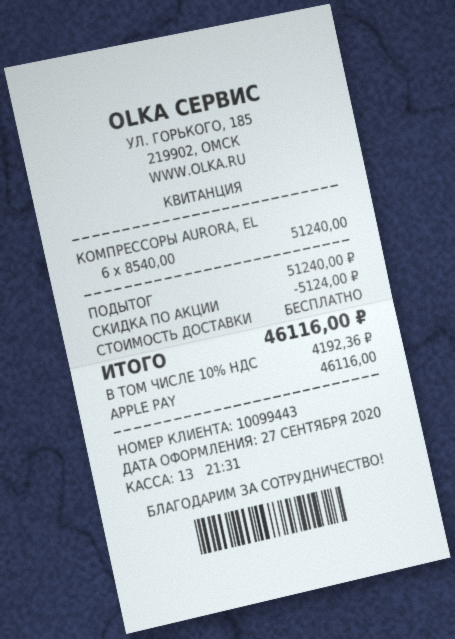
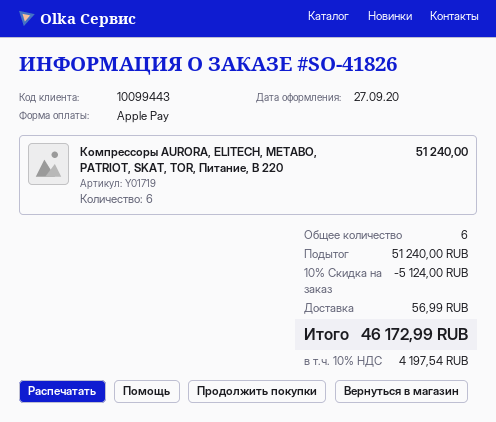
shipping: 0.00 -> 56.99
tax: 10% = 4192.36 -> 10% = 4197.54
total: 46116.00 -> 46172.99

